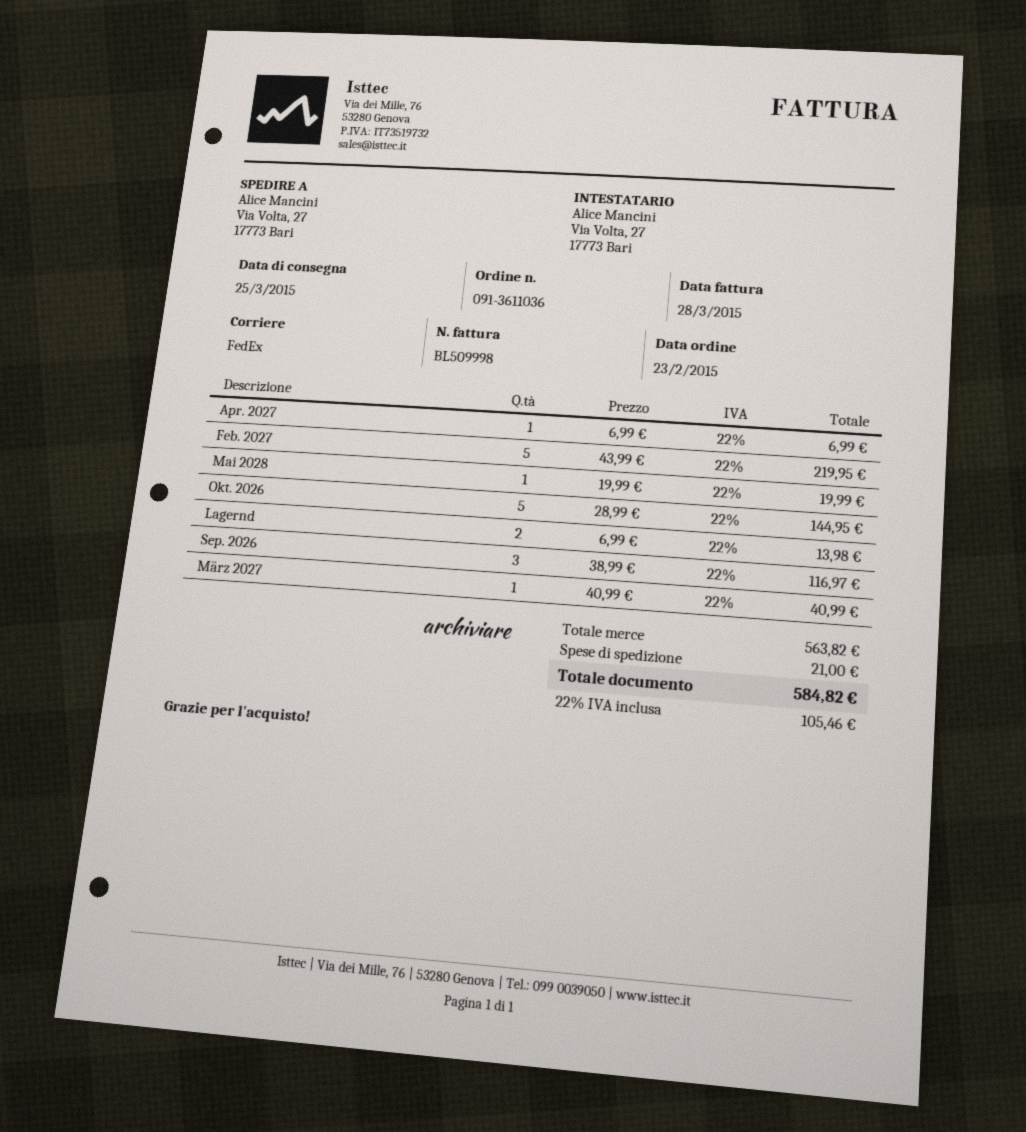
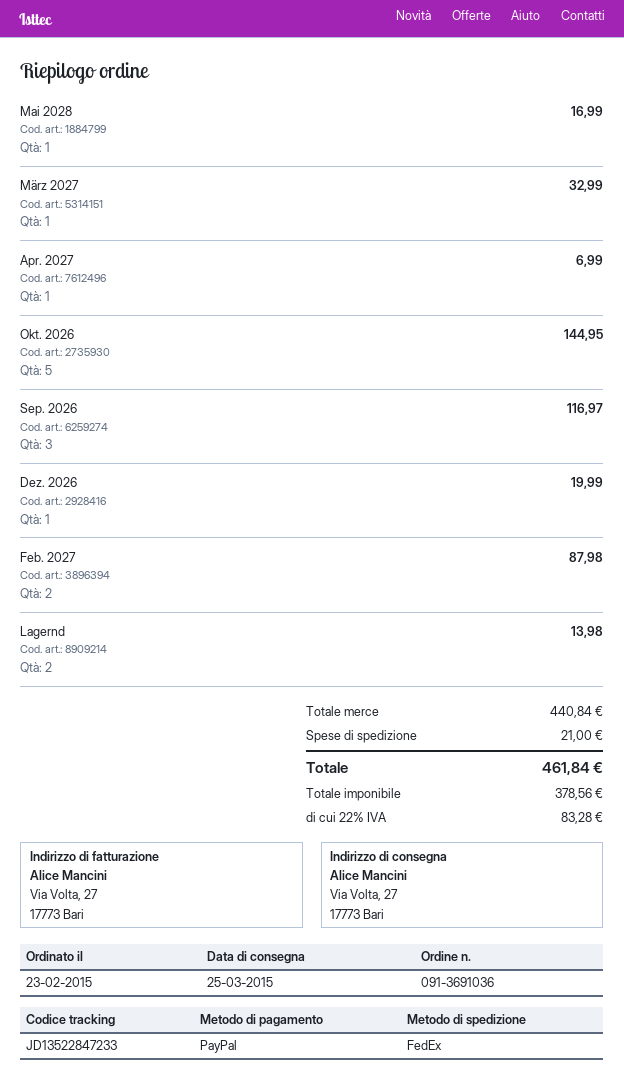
order number: 091-3611036 -> 091-3691036
Feb. 2027: 5 for 219.95 -> 2 for 87.98
Mai 2028: 1 for 19.99 -> 1 for 16.99
März 2027: 1 for 40.99 -> 1 for 32.99
Dez. 2026: none -> 1 for 19.99
subtotal: 563.82 -> 440.84
tax: 22% = 105.46 -> 22% = 83.28
total: 584.82 -> 461.84

